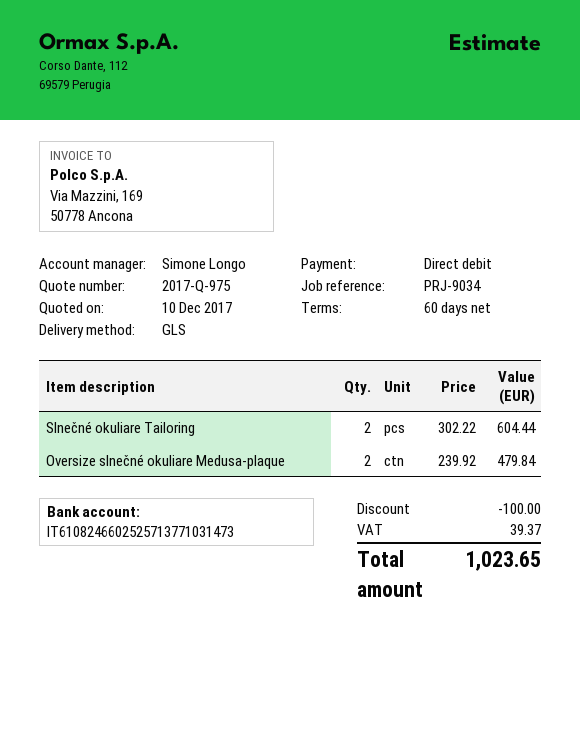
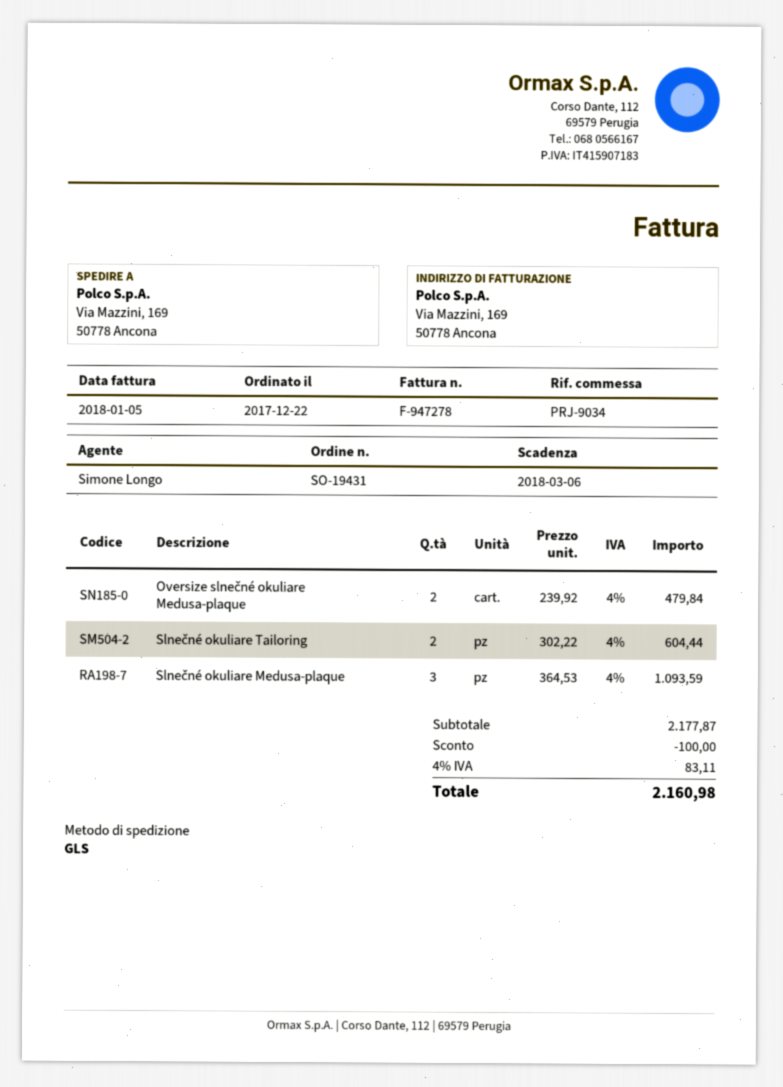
Slnečné okuliare Medusa-plaque: none -> 3 x 364.53 = 1093.59
tax: 39.37 -> 83.11
total: 1023.65 -> 2160.98

